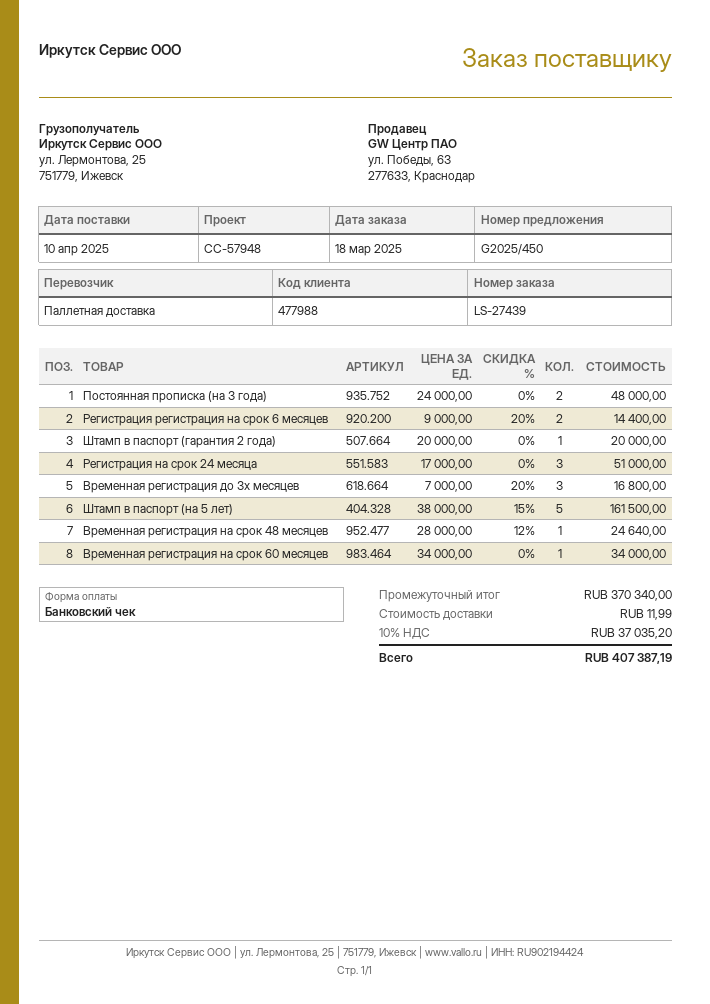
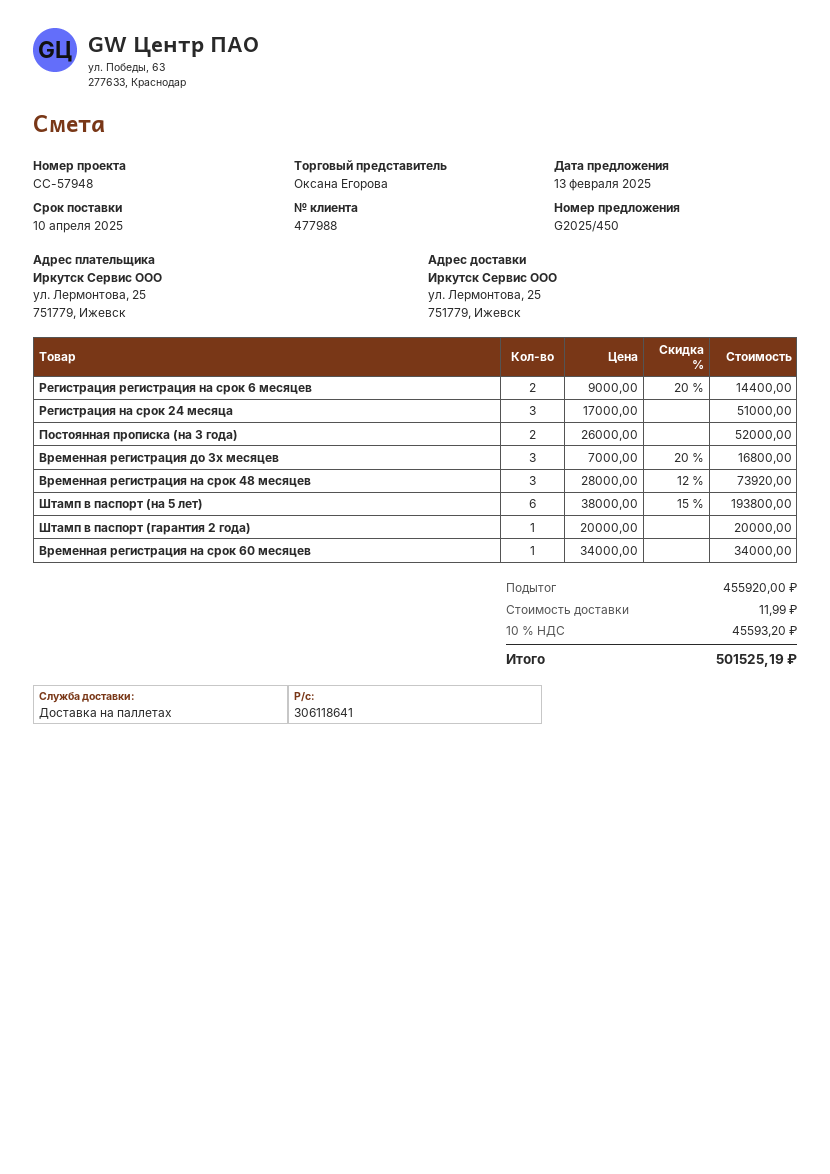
Постоянная прописка (на 3 года): 2 x 24000.00 = 48000.00 -> 2 x 26000.00 = 52000.00
Штамп в паспорт (на 5 лет): 5 x 38000.00 - 15% = 161500.00 -> 6 x 38000.00 - 15% = 193800.00
Временная регистрация на срок 48 месяцев: 1 x 28000.00 - 12% = 24640.00 -> 3 x 28000.00 - 12% = 73920.00
subtotal: 370340.00 -> 455920.00
tax: 10% = 37035.20 -> 10% = 45593.20
total: 407387.19 -> 501525.19

